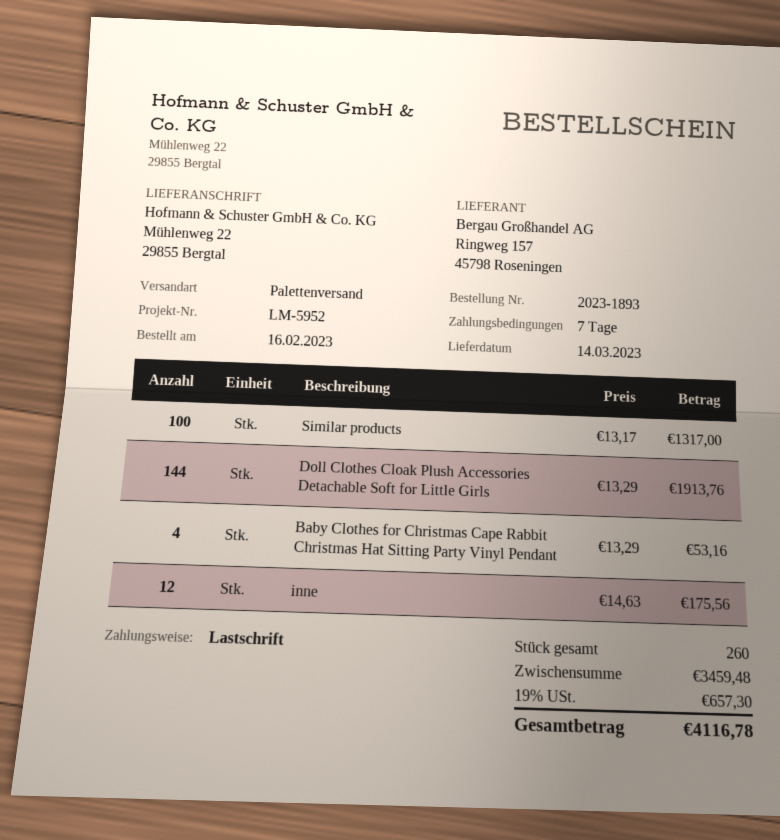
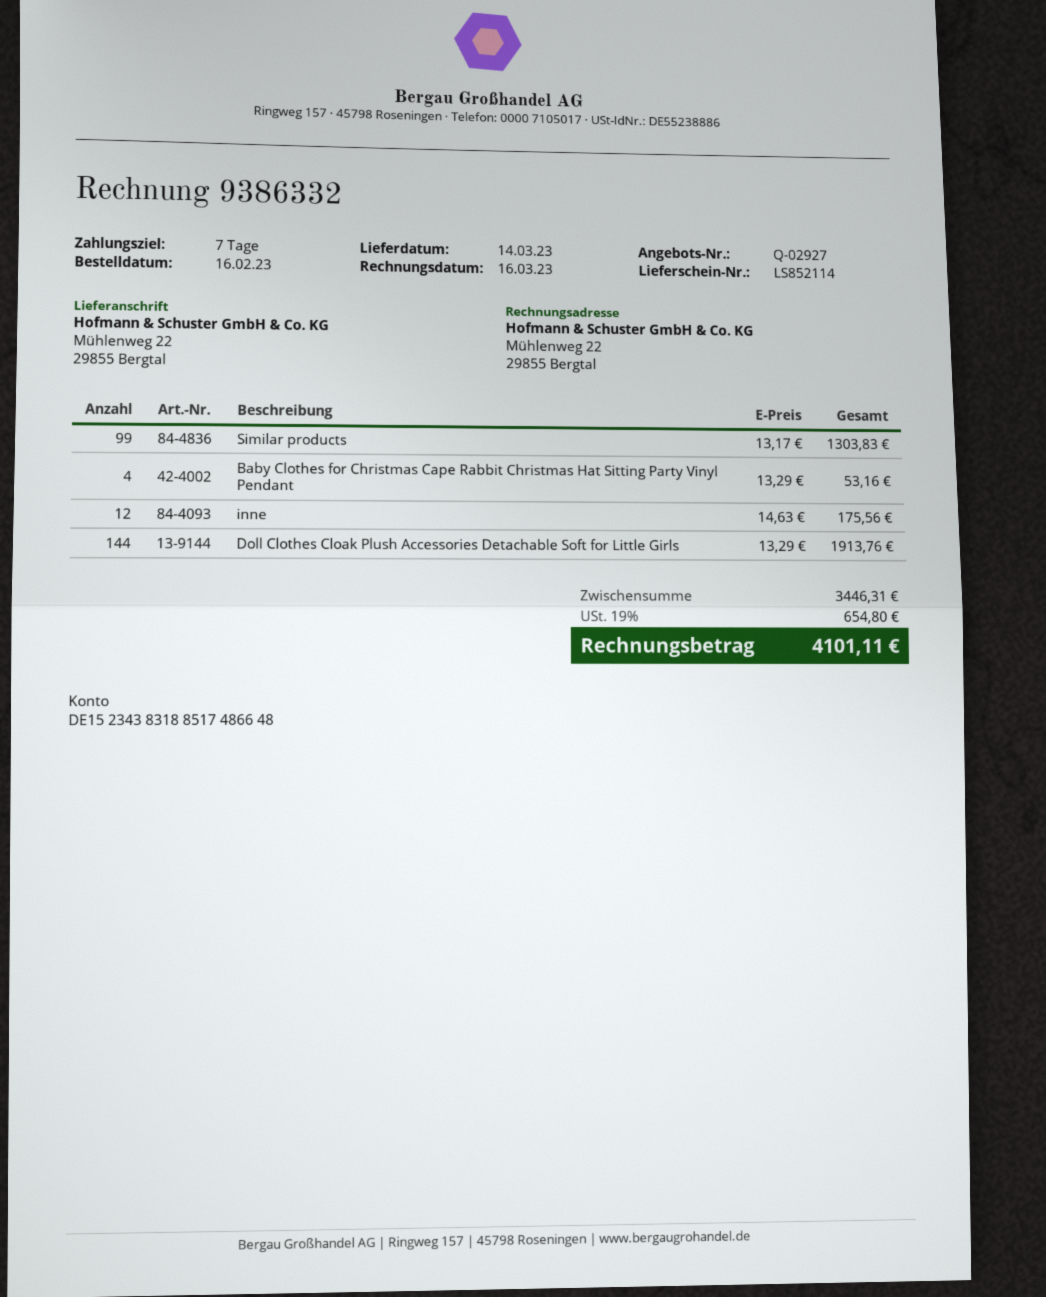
Similar products: 100 x 13.17 = 1317.00 -> 99 x 13.17 = 1303.83
subtotal: 3459.48 -> 3446.31
tax: 19% = 657.30 -> 19% = 654.80
total: 4116.78 -> 4101.11

